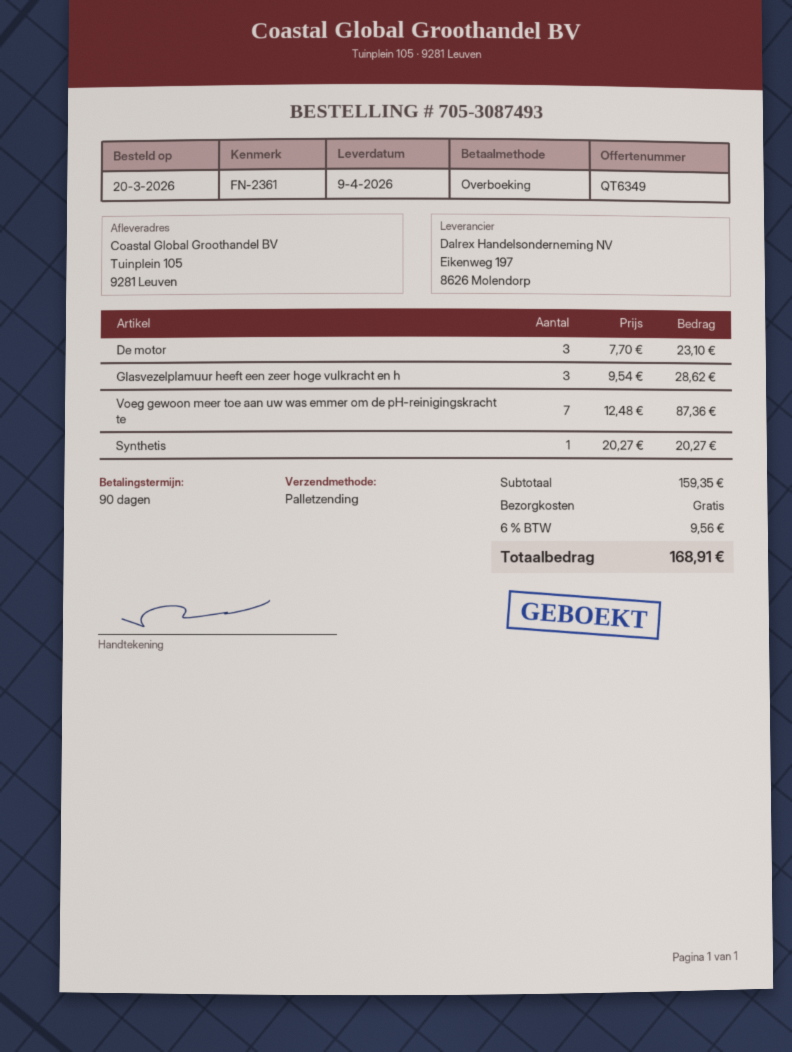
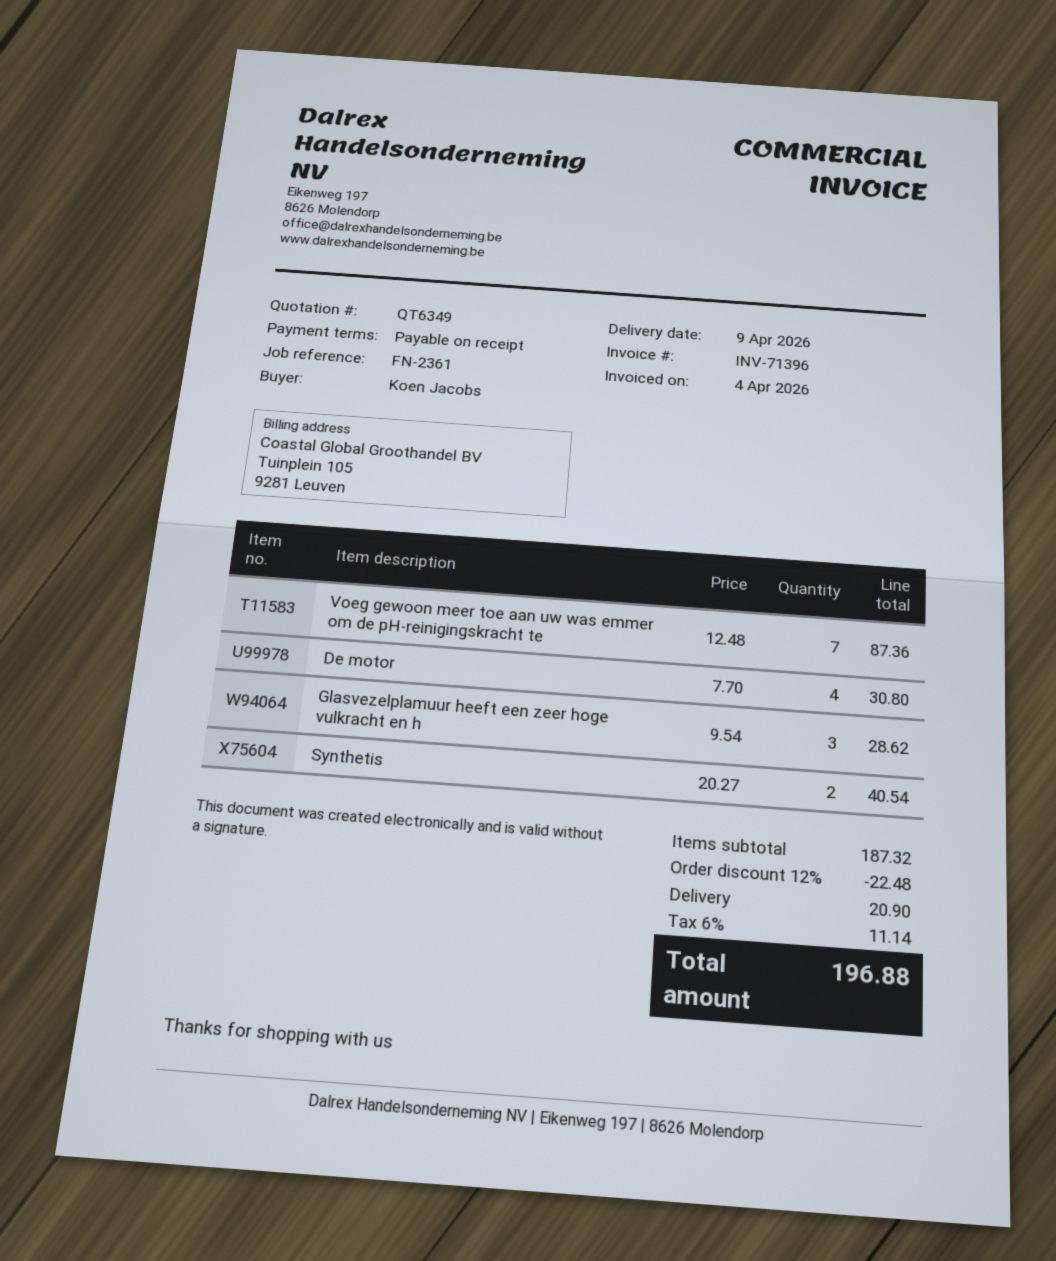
payment terms: 90 days -> on receipt
De motor: 3 x 7.70 = 23.10 -> 4 x 7.70 = 30.80
Synthetis: 1 x 20.27 = 20.27 -> 2 x 20.27 = 40.54
subtotal: 159.35 -> 187.32
discount: none -> 12% = 22.48
shipping: 0.00 -> 20.90
tax: 6% = 9.56 -> 6% = 11.14
total: 168.91 -> 196.88

